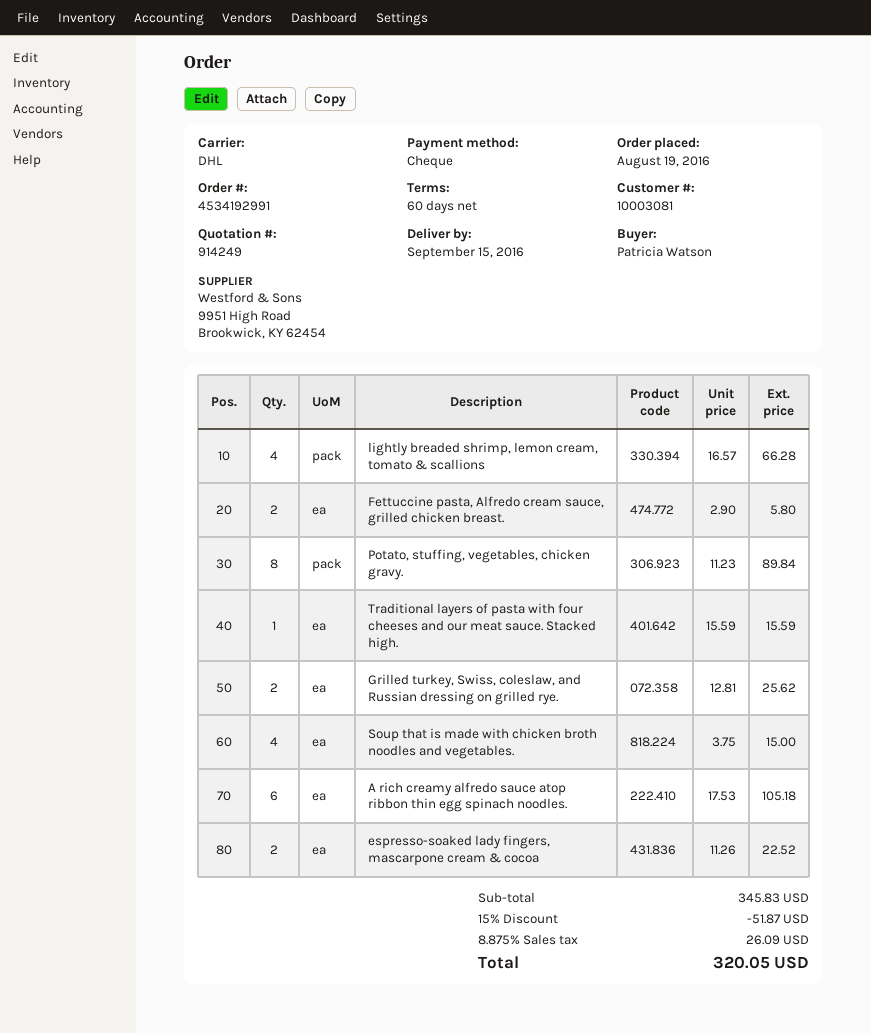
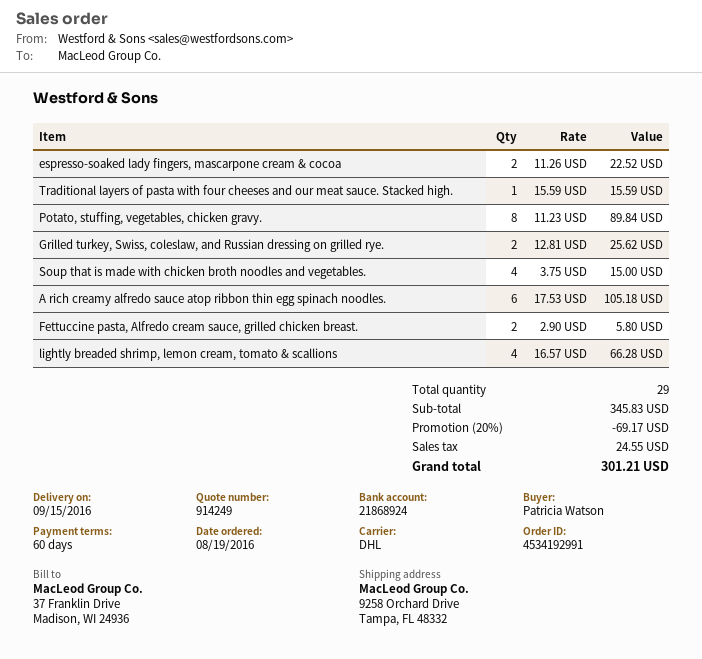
discount: 15% = 51.87 -> 20% = 69.17
tax: 26.09 -> 24.55
total: 320.05 -> 301.21

